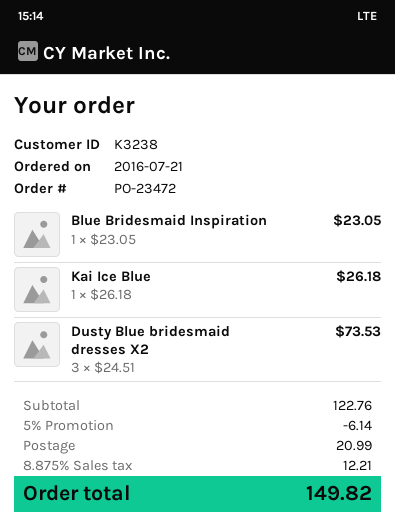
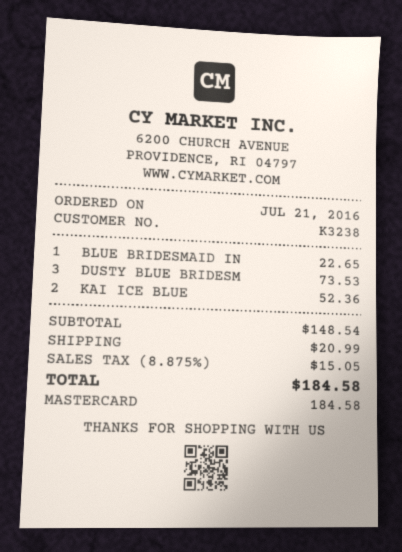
Blue Bridesmaid Inspiration: 1 for 23.05 -> 1 for 22.65
Kai Ice Blue: 1 for 26.18 -> 2 for 52.36
subtotal: 122.76 -> 148.54
discount: 5% = 6.14 -> none
tax: 8.875% = 12.21 -> 8.875% = 15.05
total: 149.82 -> 184.58

